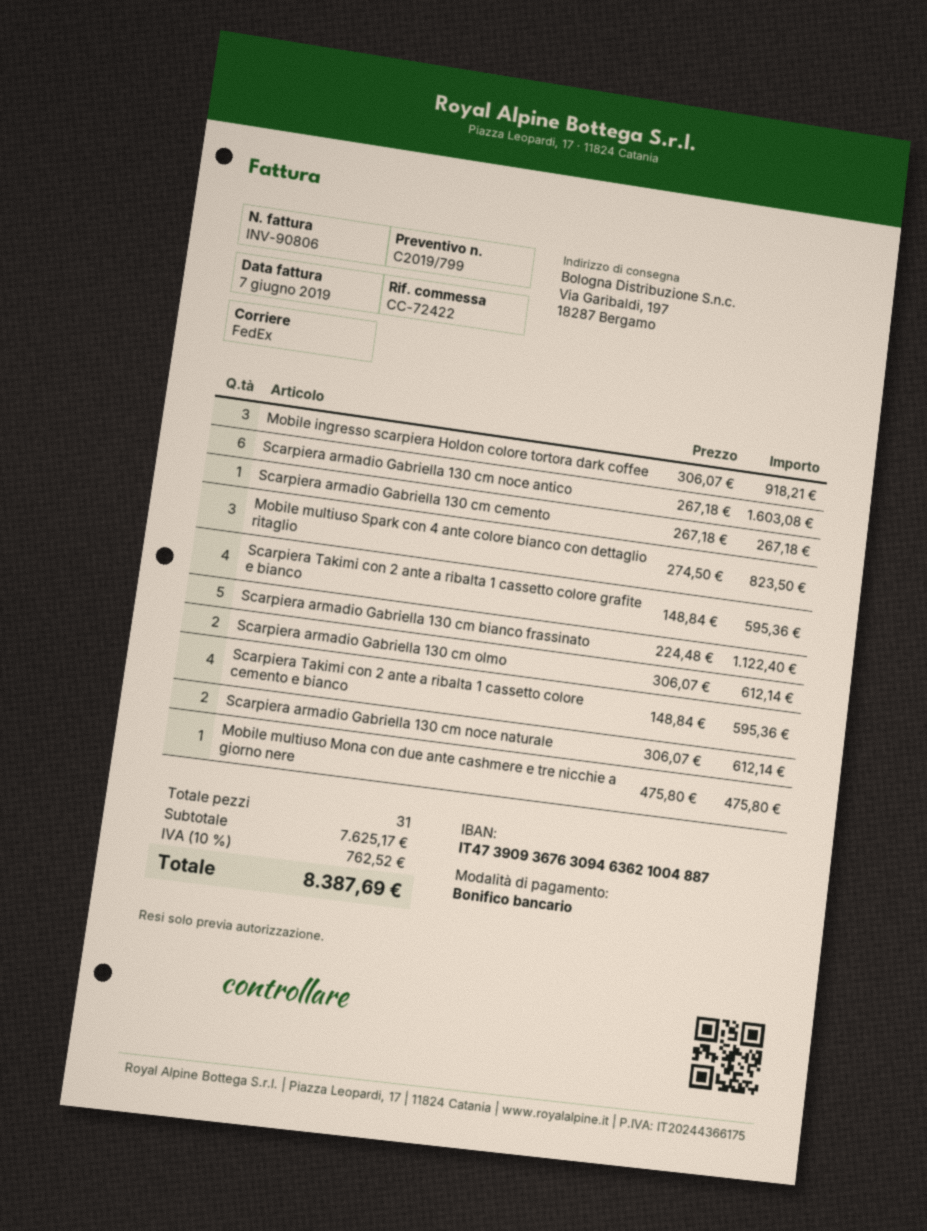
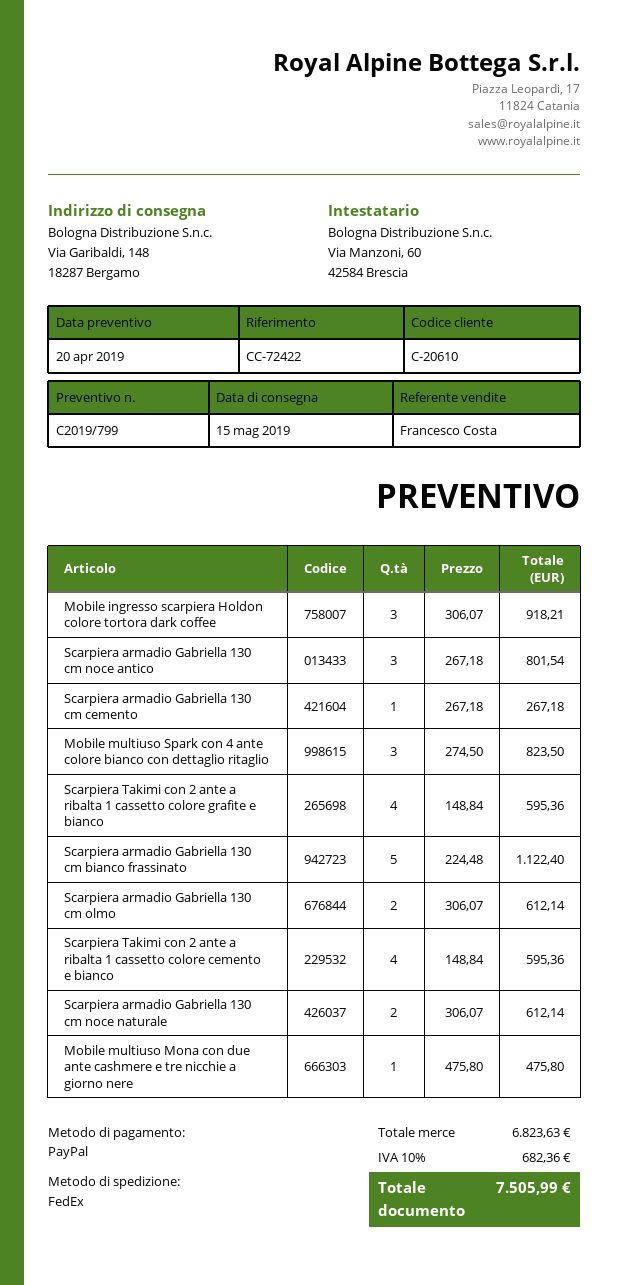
payment method: bank transfer -> PayPal
ship to: Via Garibaldi, 197, 18287 Bergamo -> Via Garibaldi, 148, 18287 Bergamo
Scarpiera armadio Gabriella 130 cm noce antico: 6 x 267.18 = 1603.08 -> 3 x 267.18 = 801.54
subtotal: 7625.17 -> 6823.63
tax: 10% = 762.52 -> 10% = 682.36
total: 8387.69 -> 7505.99

